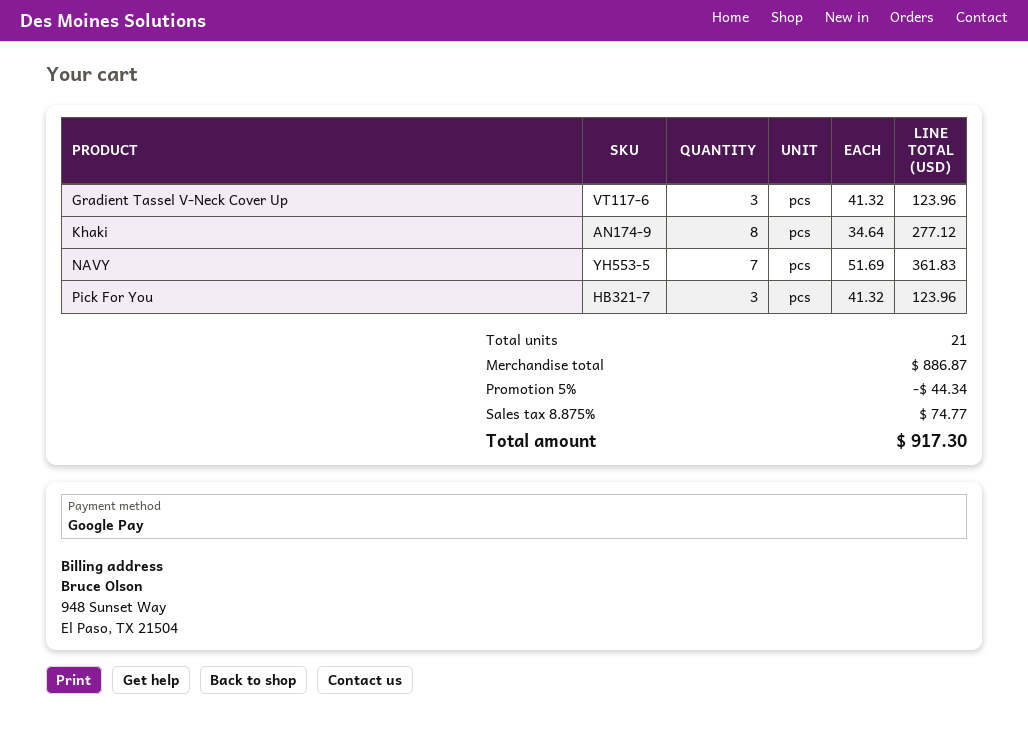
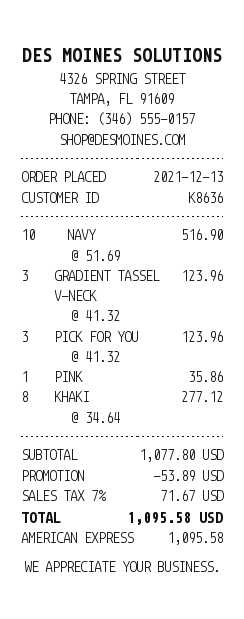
payment method: Google Pay -> American Express
NAVY: 7 x 51.69 = 361.83 -> 10 x 51.69 = 516.90
PINK: none -> 1 x 35.86 = 35.86
subtotal: 886.87 -> 1077.80
discount: 44.34 -> 53.89
tax: 8.875% = 74.77 -> 7% = 71.67
total: 917.30 -> 1095.58

